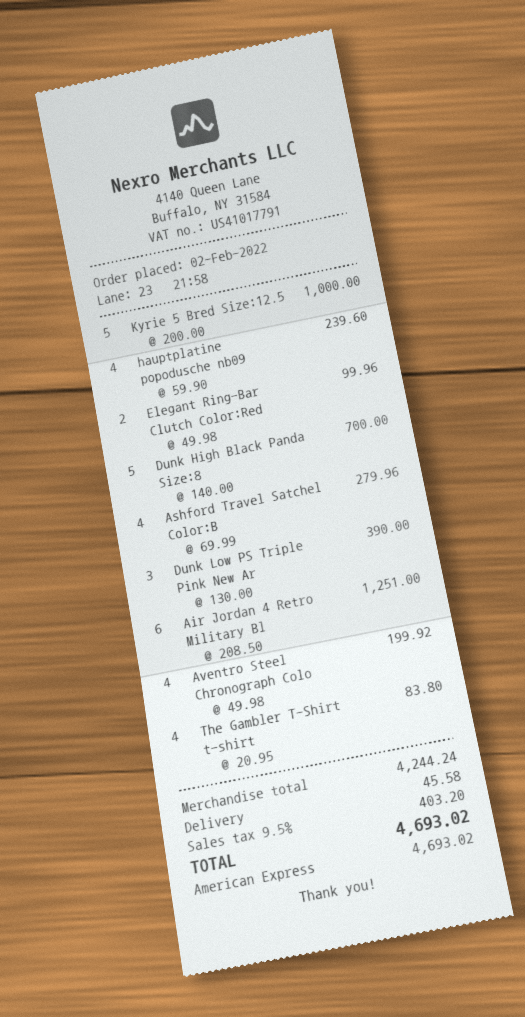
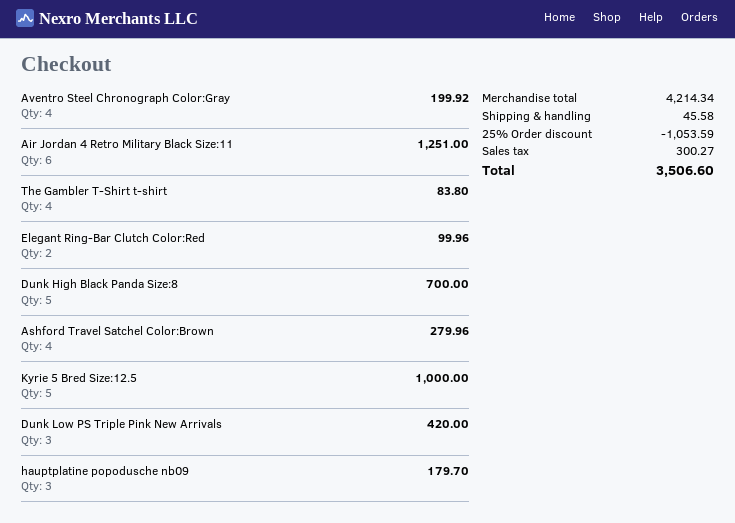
hauptplatine popodusche nb09: 4 for 239.60 -> 3 for 179.70
Dunk Low PS Triple Pink New Ar: 3 for 390.00 -> 3 for 420.00
subtotal: 4244.24 -> 4214.34
discount: none -> 25% = 1053.59
tax: 403.20 -> 300.27
total: 4693.02 -> 3506.60

